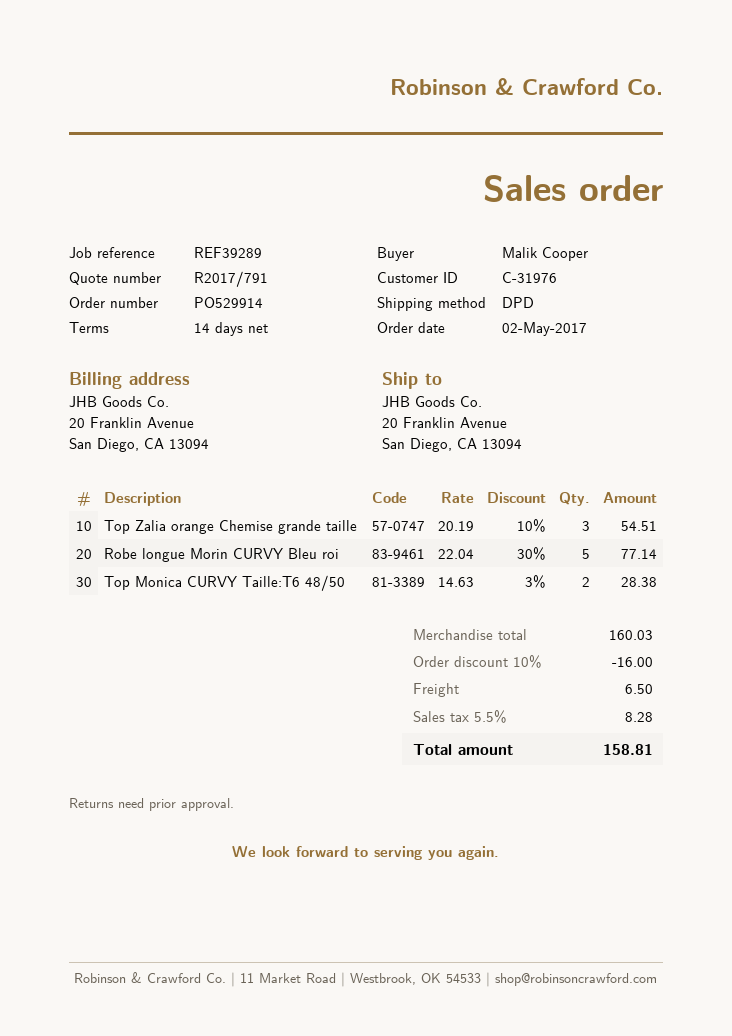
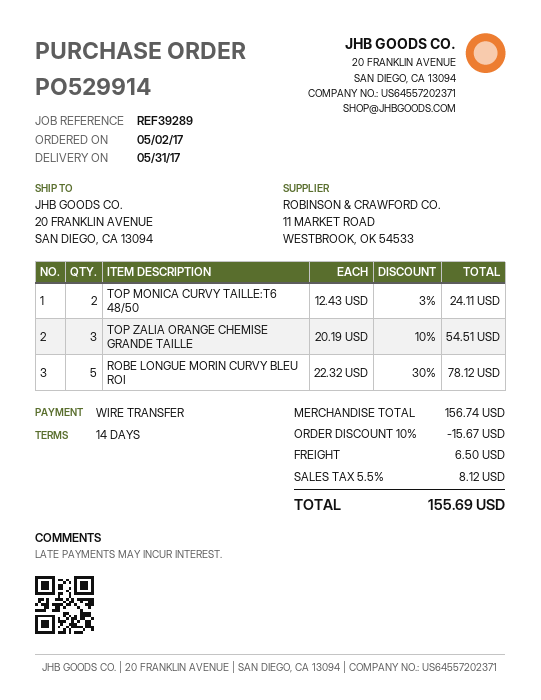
Robe longue Morin CURVY Bleu roi: 5 x 22.04 - 30% = 77.14 -> 5 x 22.32 - 30% = 78.12
Top Monica CURVY Taille:T6 48/50: 2 x 14.63 - 3% = 28.38 -> 2 x 12.43 - 3% = 24.11
subtotal: 160.03 -> 156.74
discount: 10% = 16.00 -> 10% = 15.67
tax: 5.5% = 8.28 -> 5.5% = 8.12
total: 158.81 -> 155.69

